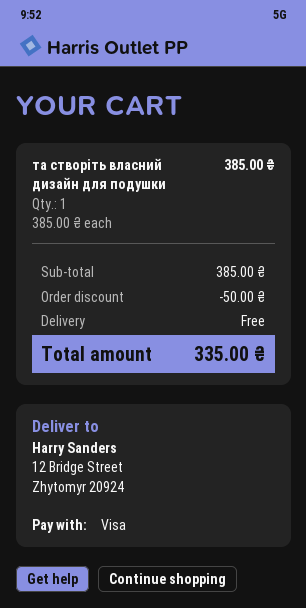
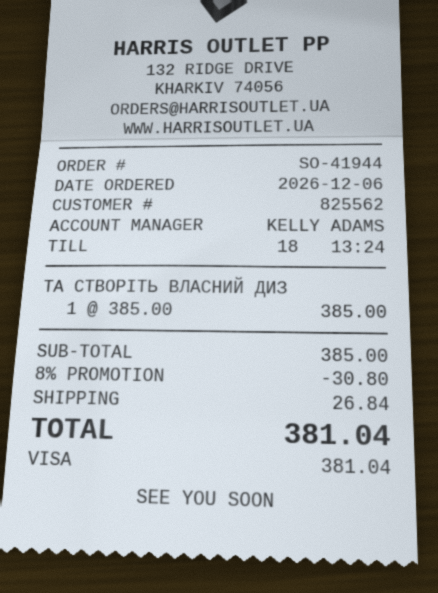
discount: 50.00 -> 30.80
shipping: 0.00 -> 26.84
total: 335.00 -> 381.04

